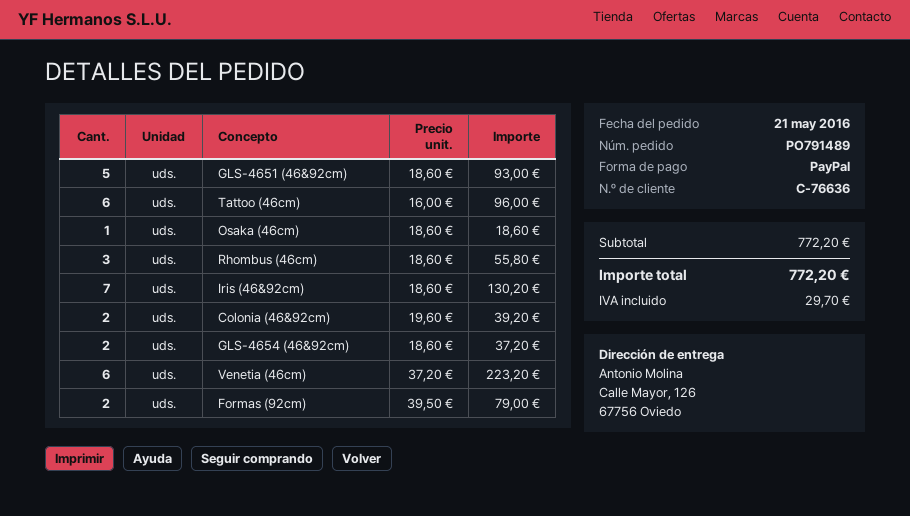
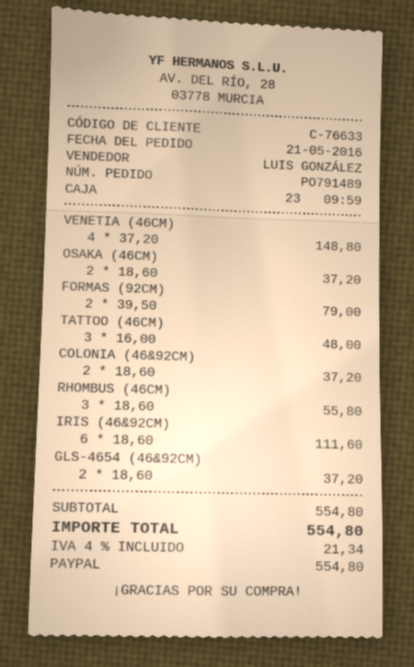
customer number: C-76636 -> C-76633
GLS-4651 (46&92cm): 5 x 18.60 = 93.00 -> none
Tattoo (46cm): 6 x 16.00 = 96.00 -> 3 x 16.00 = 48.00
Osaka (46cm): 1 x 18.60 = 18.60 -> 2 x 18.60 = 37.20
Iris (46&92cm): 7 x 18.60 = 130.20 -> 6 x 18.60 = 111.60
Colonia (46&92cm): 2 x 19.60 = 39.20 -> 2 x 18.60 = 37.20
Venetia (46cm): 6 x 37.20 = 223.20 -> 4 x 37.20 = 148.80
subtotal: 772.20 -> 554.80
tax: 29.70 -> 21.34
total: 772.20 -> 554.80

